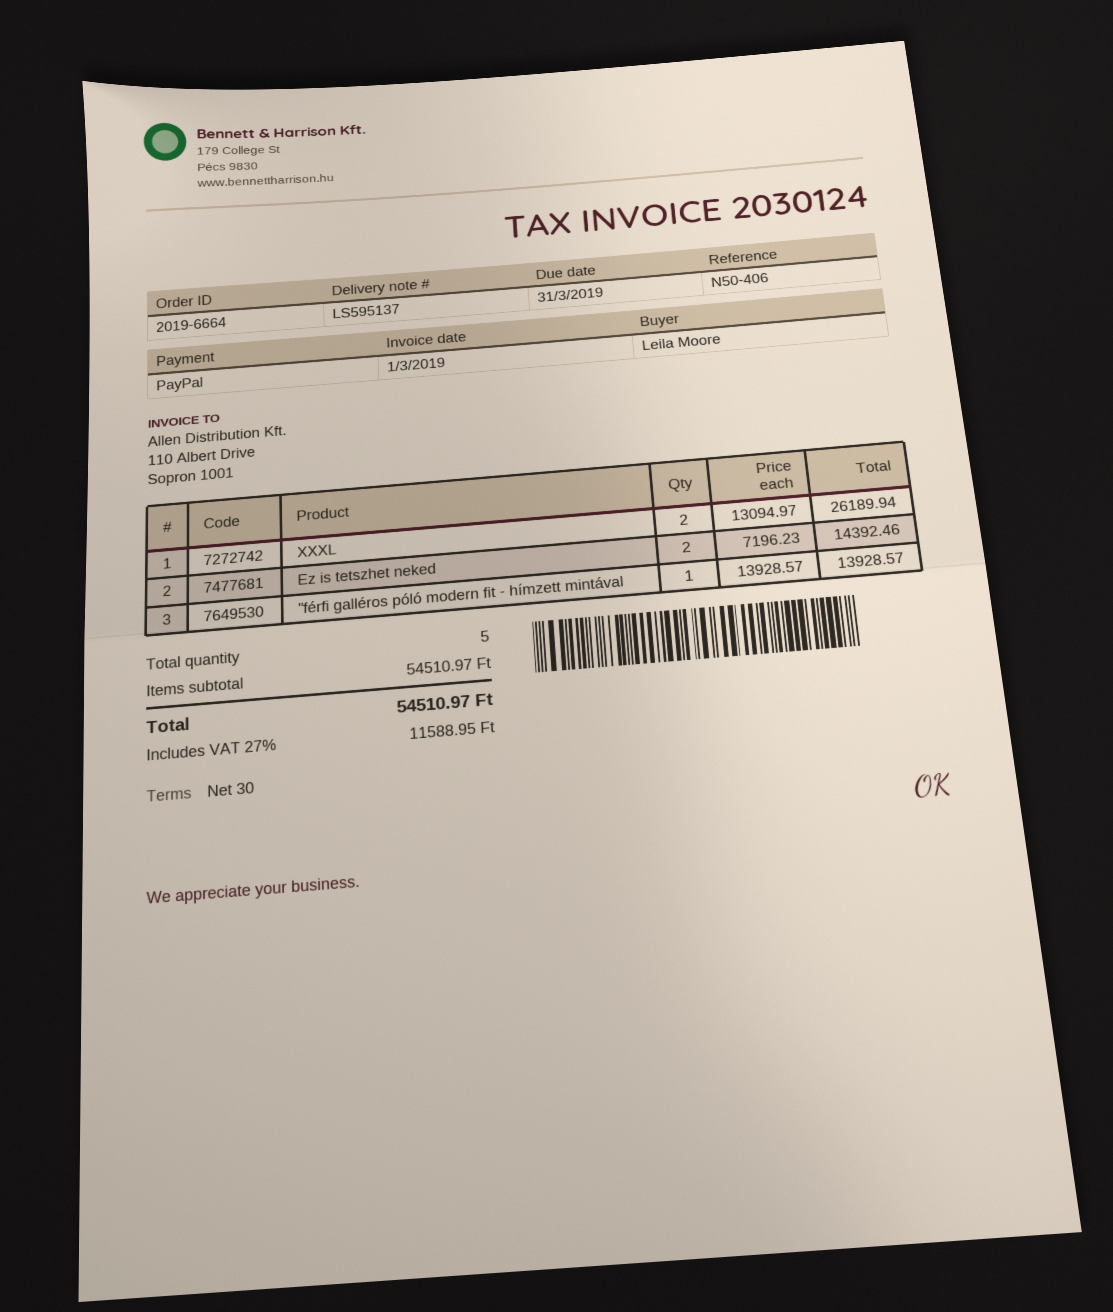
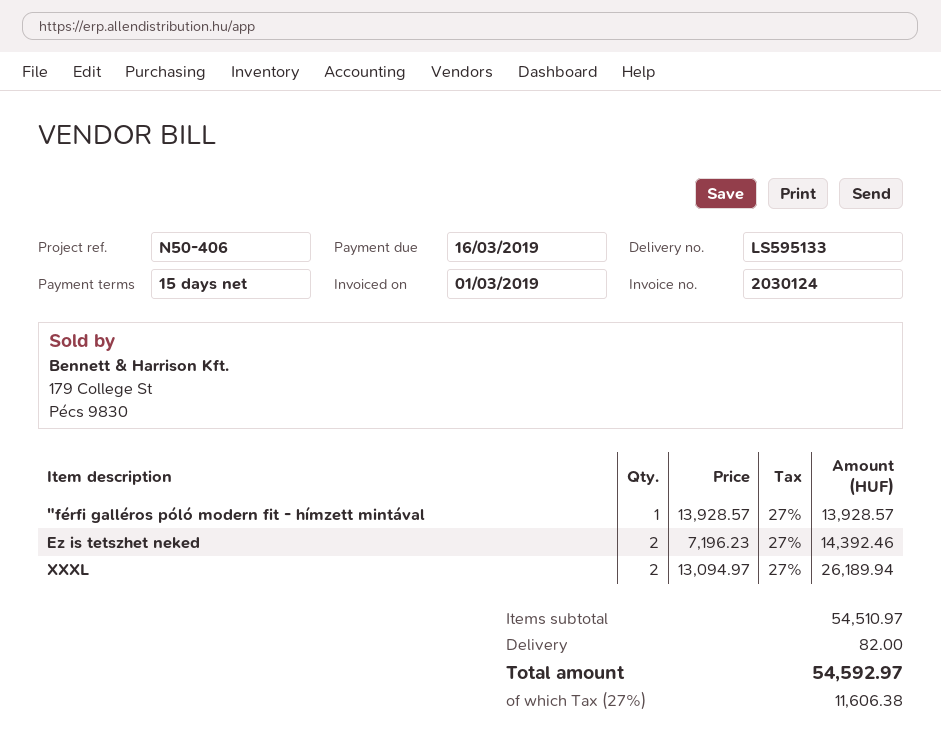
delivery note number: LS595137 -> LS595133
payment terms: 30 days -> 15 days
due date: 2019-03-31 -> 2019-03-16
shipping: none -> 82.00
tax: 27% = 11588.95 -> 27% = 11606.38
total: 54510.97 -> 54592.97

